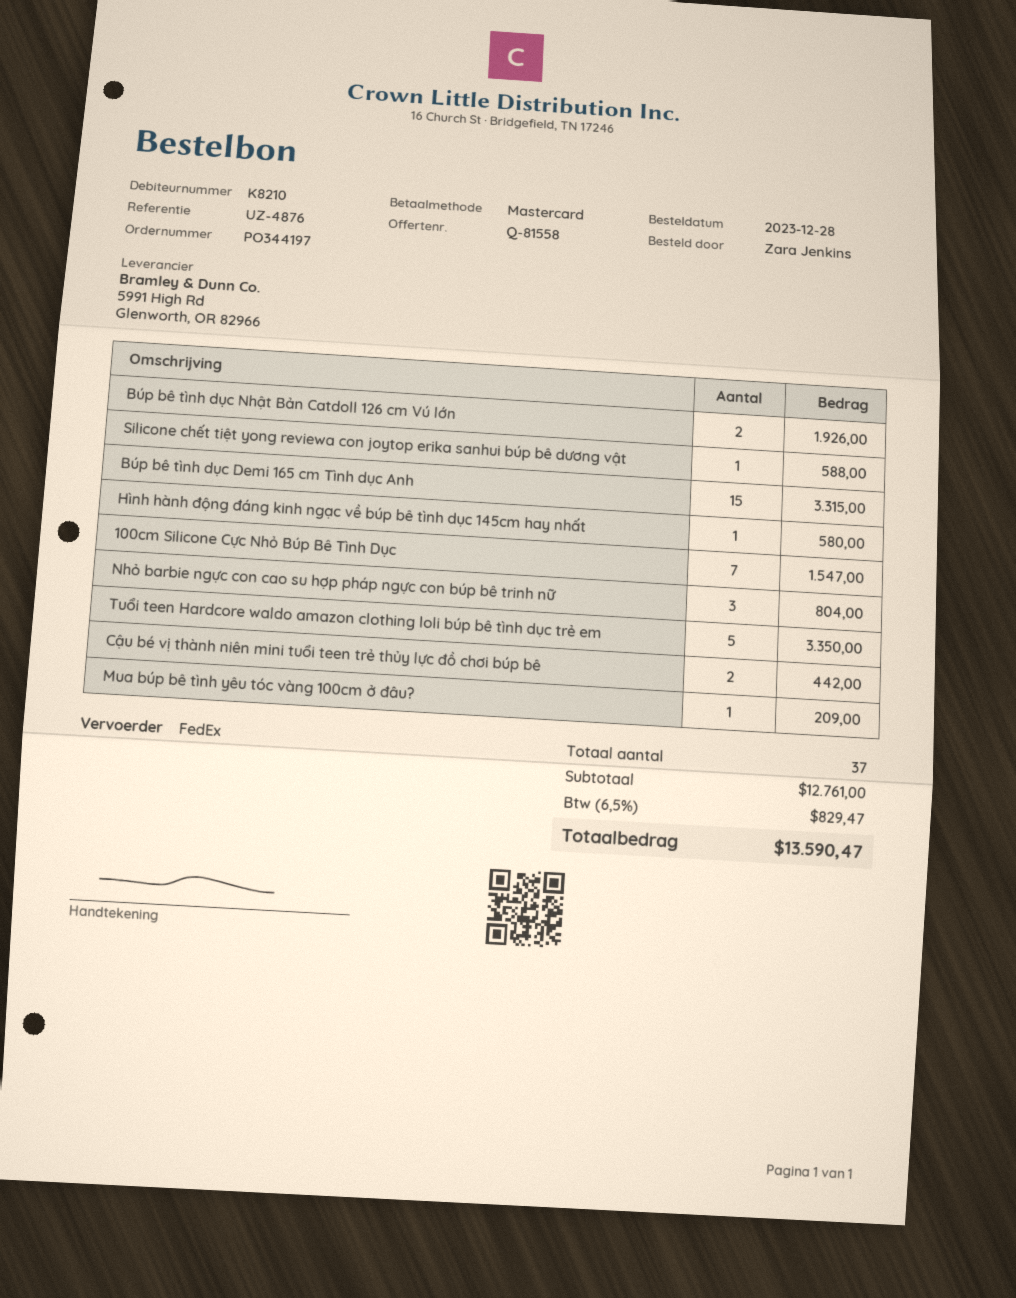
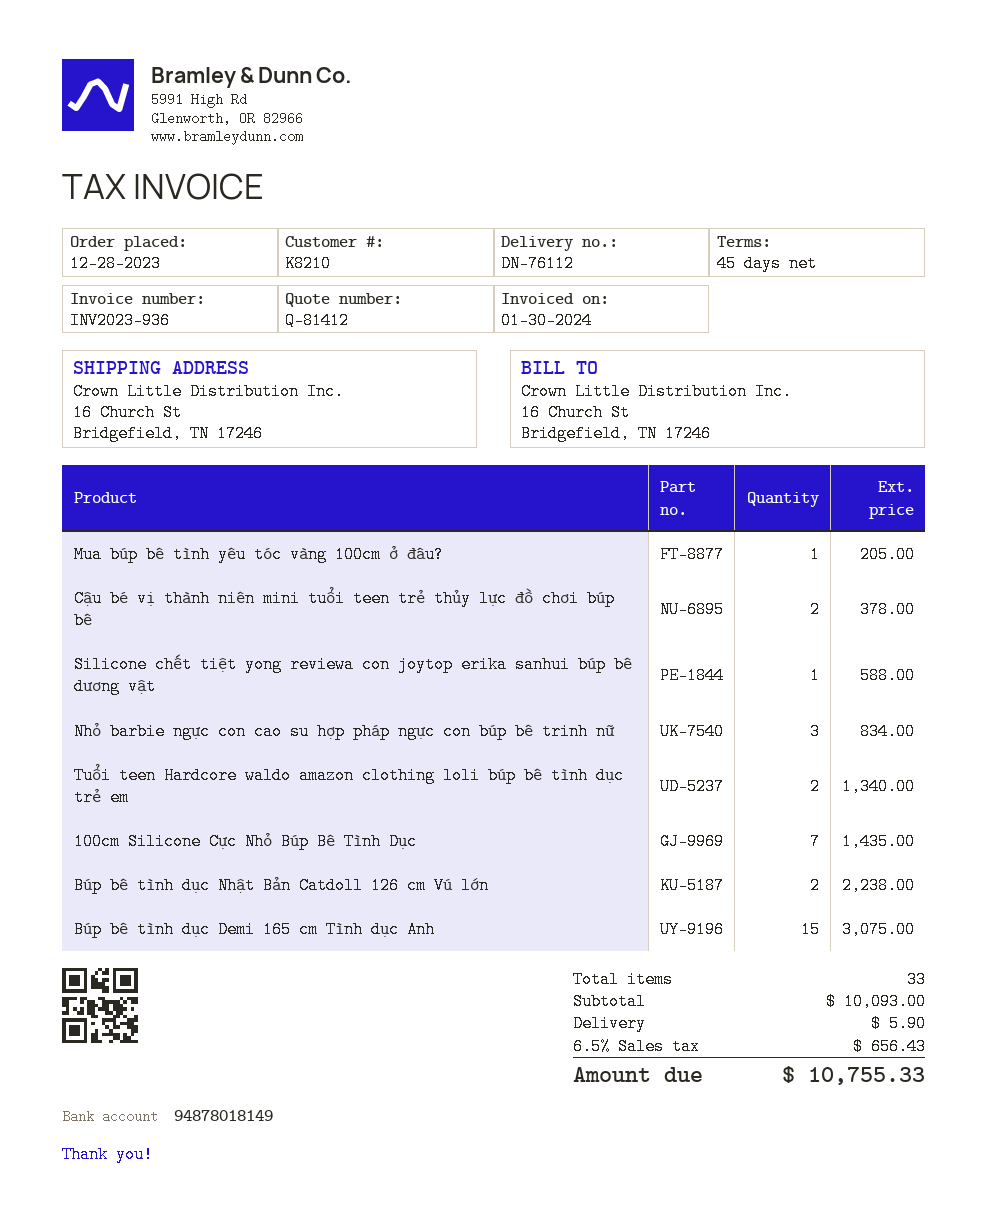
quote number: Q-81558 -> Q-81412
Búp bê tình dục Nhật Bản Catdoll 126 cm Vú lớn: 2 for 1926.00 -> 2 for 2238.00
Búp bê tình dục Demi 165 cm Tình dục Anh: 15 for 3315.00 -> 15 for 3075.00
Hình hành động đáng kinh ngạc về búp bê tình dục 145cm hay nhất: 1 for 580.00 -> none
100cm Silicone Cực Nhỏ Búp Bê Tình Dục: 7 for 1547.00 -> 7 for 1435.00
Nhỏ barbie ngực con cao su hợp pháp ngực con búp bê trinh nữ: 3 for 804.00 -> 3 for 834.00
Tuổi teen Hardcore waldo amazon clothing loli búp bê tình dục trẻ em: 5 for 3350.00 -> 2 for 1340.00
Cậu bé vị thành niên mini tuổi teen trẻ thủy lực đồ chơi búp bê: 2 for 442.00 -> 2 for 378.00
Mua búp bê tình yêu tóc vàng 100cm ở đâu?: 1 for 209.00 -> 1 for 205.00
total quantity: 37 -> 33
subtotal: 12761.00 -> 10093.00
shipping: none -> 5.90
tax: 6.5% = 829.47 -> 6.5% = 656.43
total: 13590.47 -> 10755.33

